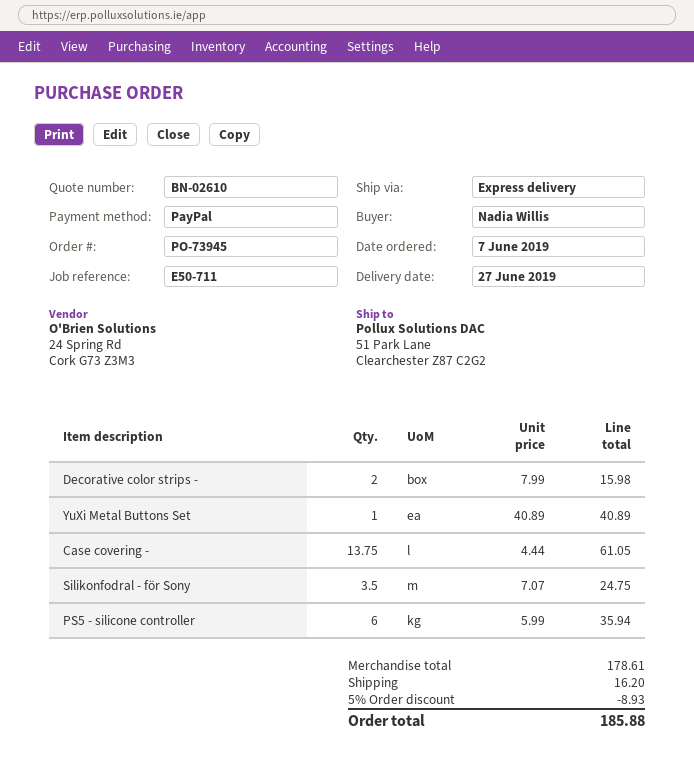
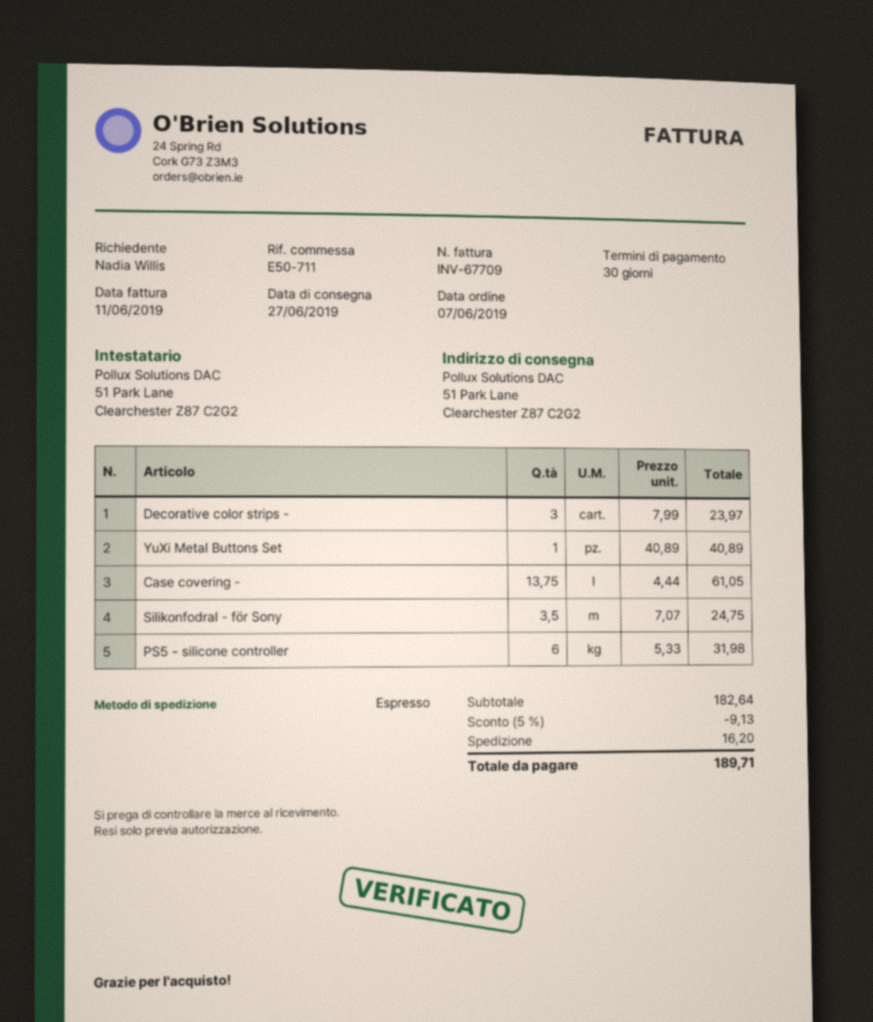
Decorative color strips -: 2 x 7.99 = 15.98 -> 3 x 7.99 = 23.97
PS5 - silicone controller: 6 x 5.99 = 35.94 -> 6 x 5.33 = 31.98
subtotal: 178.61 -> 182.64
discount: 5% = 8.93 -> 5% = 9.13
total: 185.88 -> 189.71

